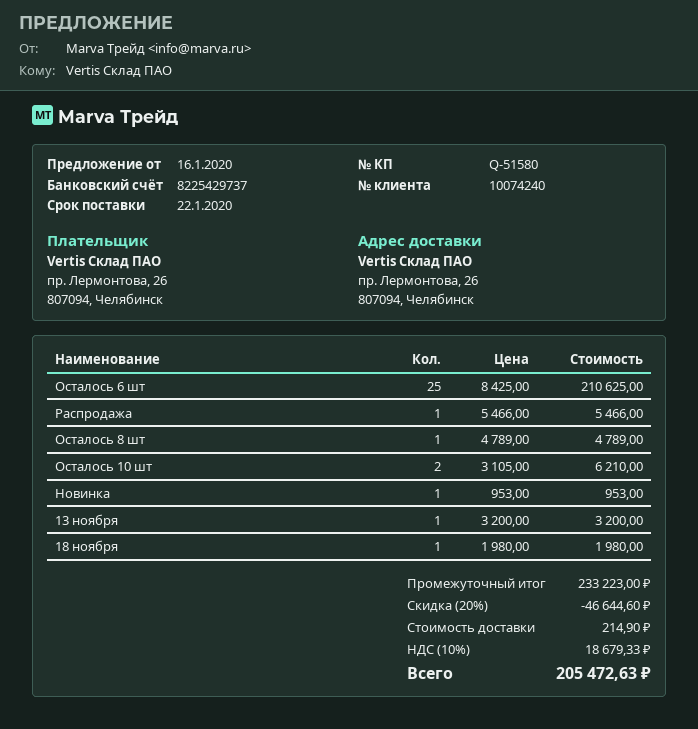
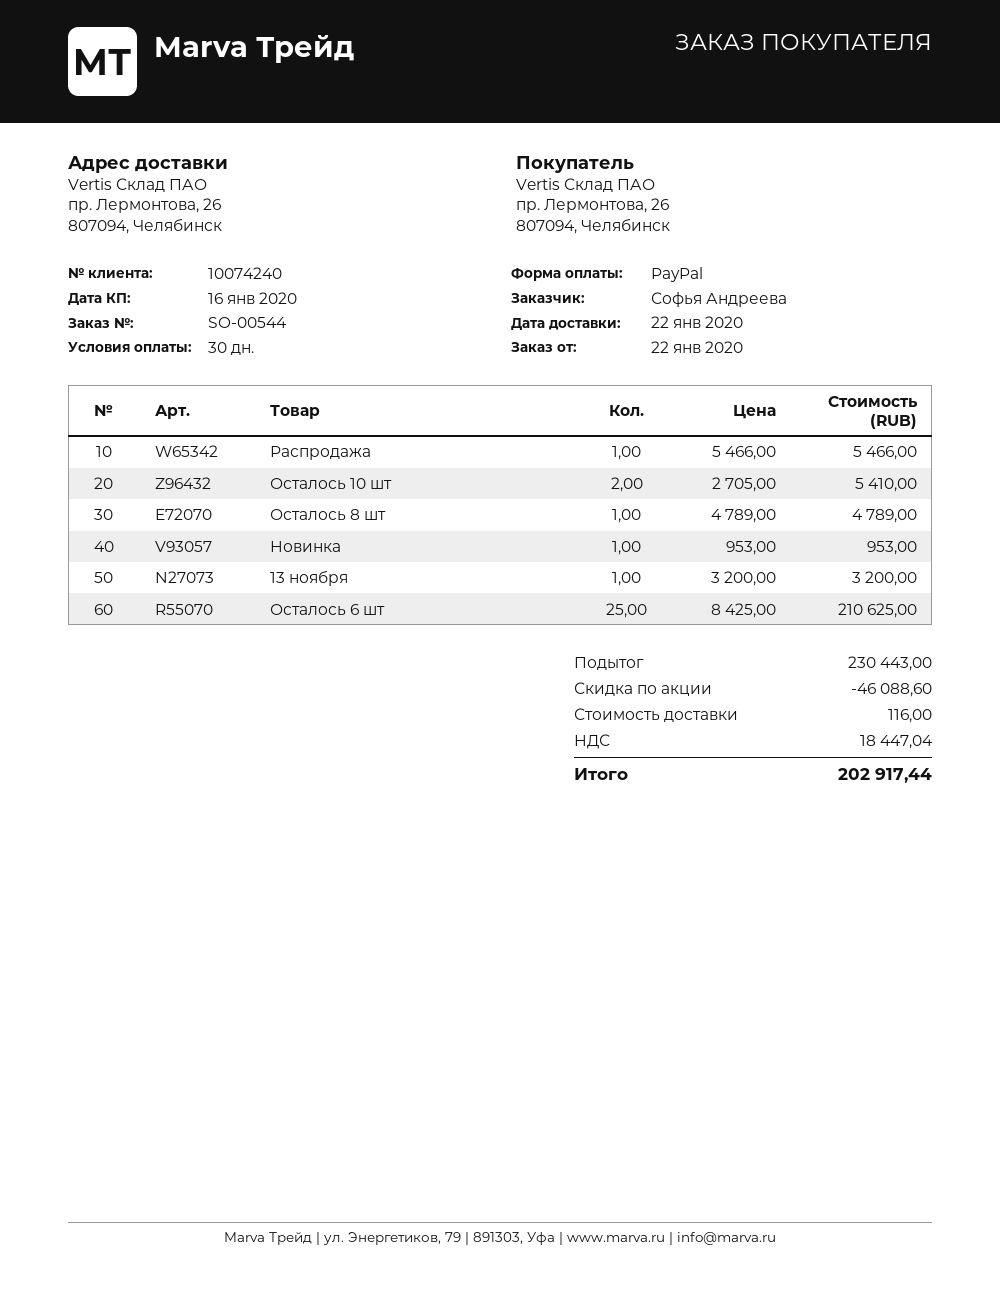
Осталось 10 шт: 2 x 3105.00 = 6210.00 -> 2 x 2705.00 = 5410.00
18 ноября: 1 x 1980.00 = 1980.00 -> none
subtotal: 233223.00 -> 230443.00
discount: 46644.60 -> 46088.60
shipping: 214.90 -> 116.00
tax: 18679.33 -> 18447.04
total: 205472.63 -> 202917.44

